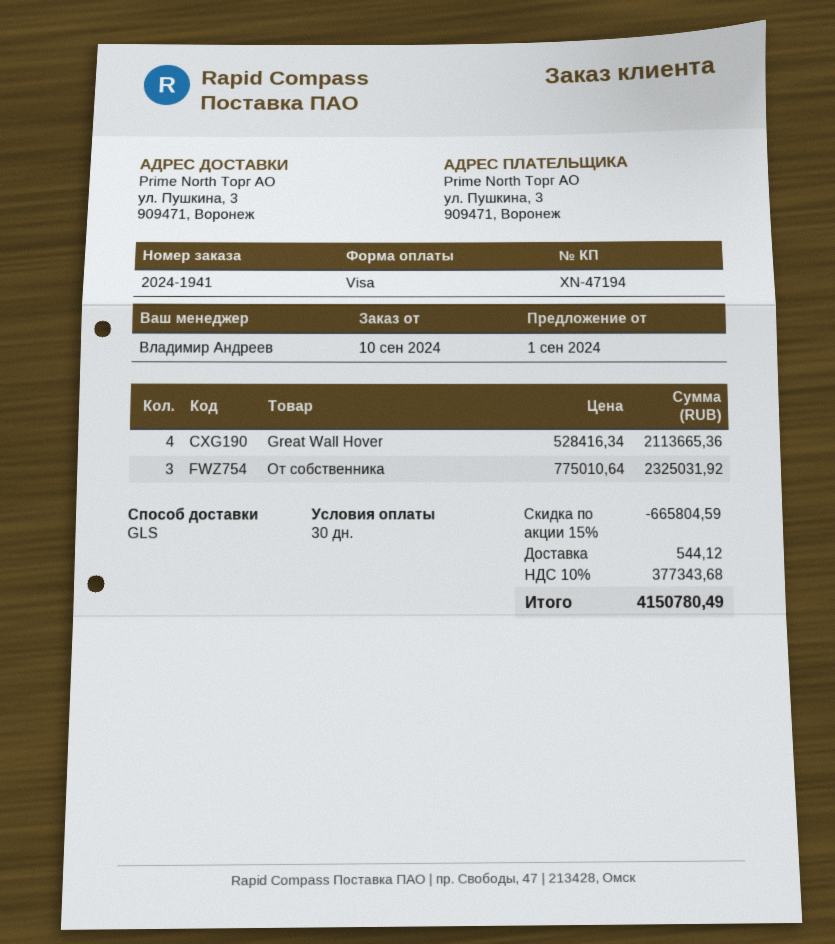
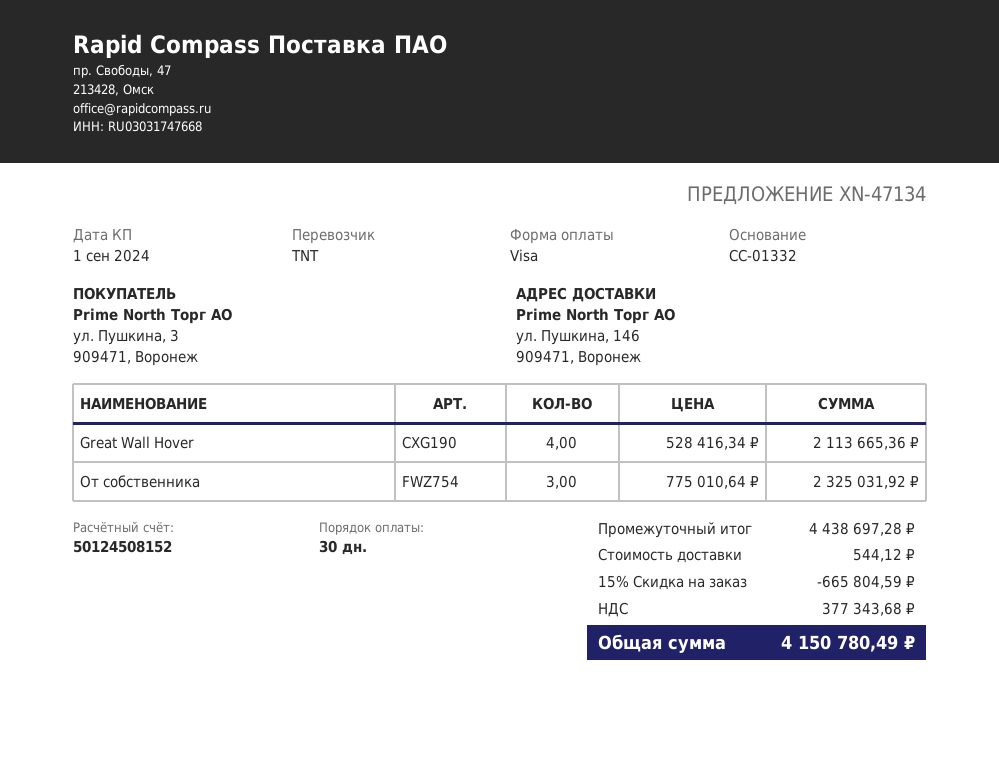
quote number: XN-47194 -> XN-47134
shipping method: GLS -> TNT
ship to: ул. Пушкина, 3, 909471, Воронеж -> ул. Пушкина, 146, 909471, Воронеж

